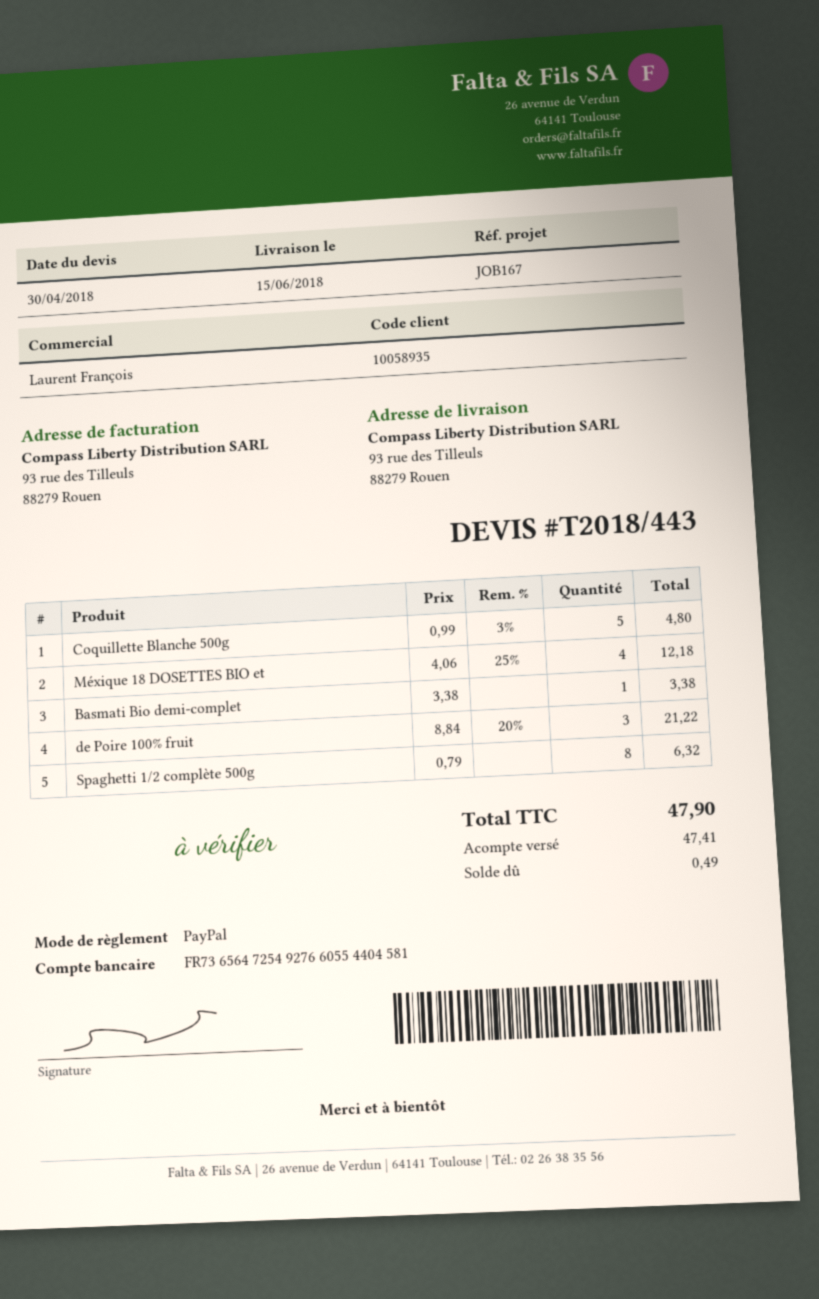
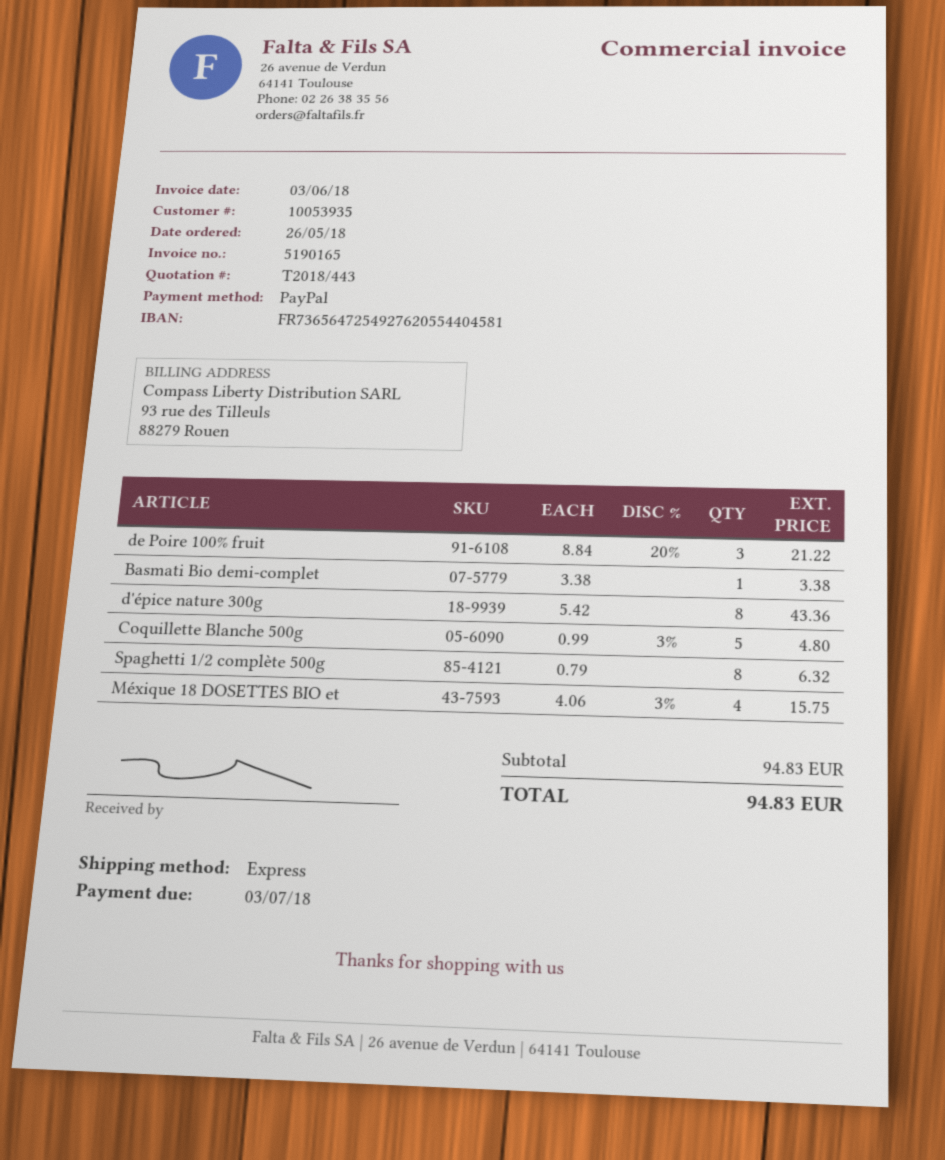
customer number: 10058935 -> 10053935
bank account: FR7365647254927660554404581 -> FR7365647254927620554404581
Méxique 18 DOSETTES BIO et: 4 x 4.06 - 25% = 12.18 -> 4 x 4.06 - 3% = 15.75
d'épice nature 300g: none -> 8 x 5.42 = 43.36
total: 47.90 -> 94.83

